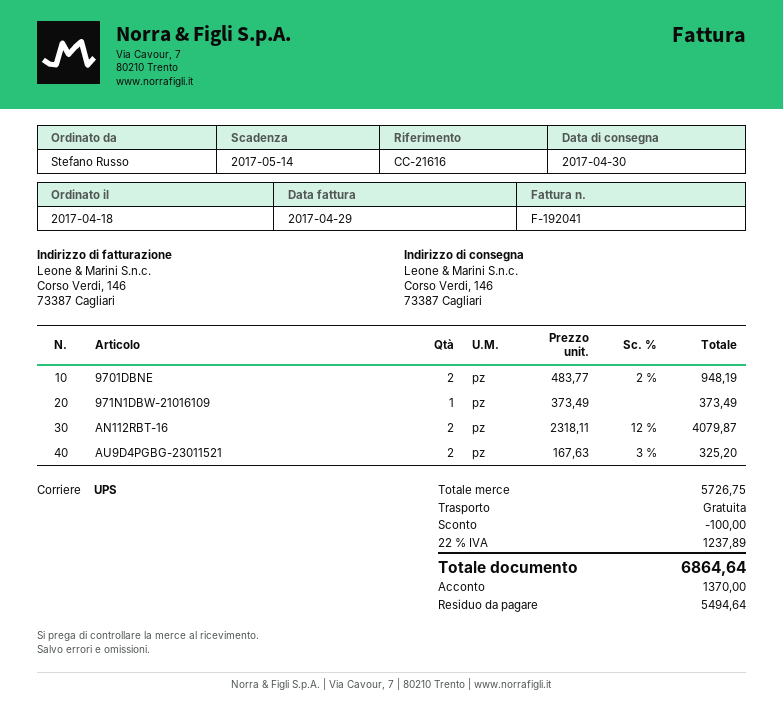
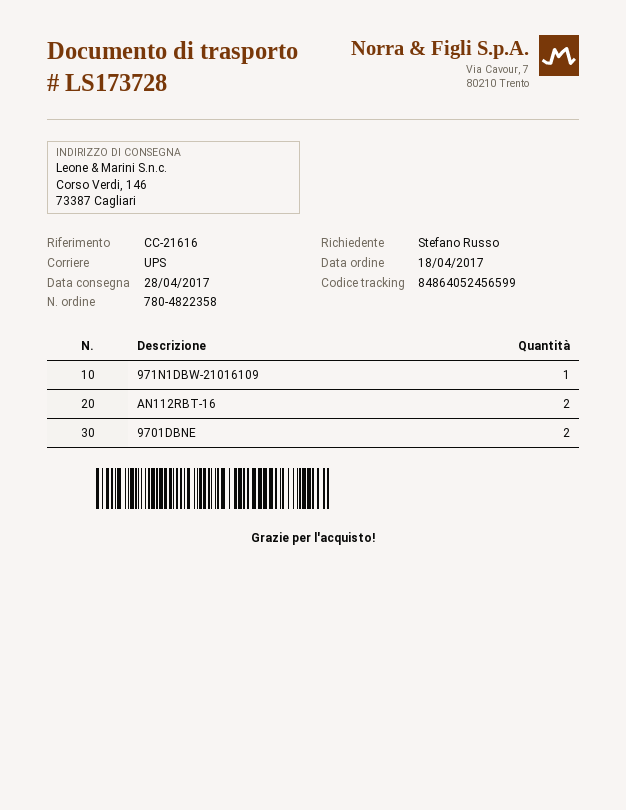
delivery date: 2017-04-30 -> 2017-04-28
AU9D4PGBG-23011521: 2 -> none

